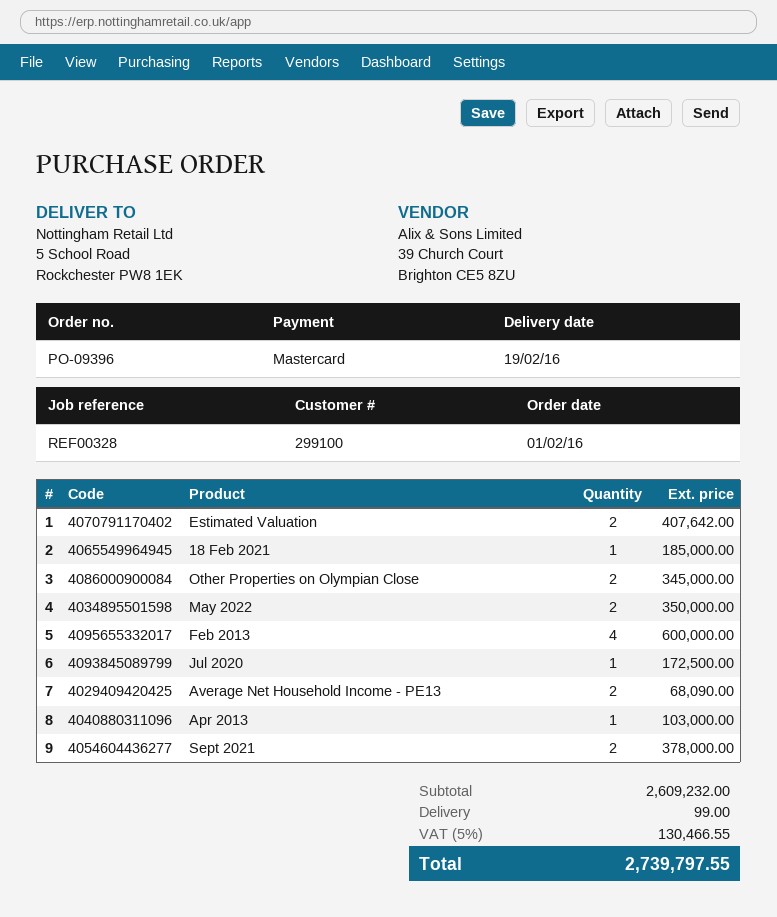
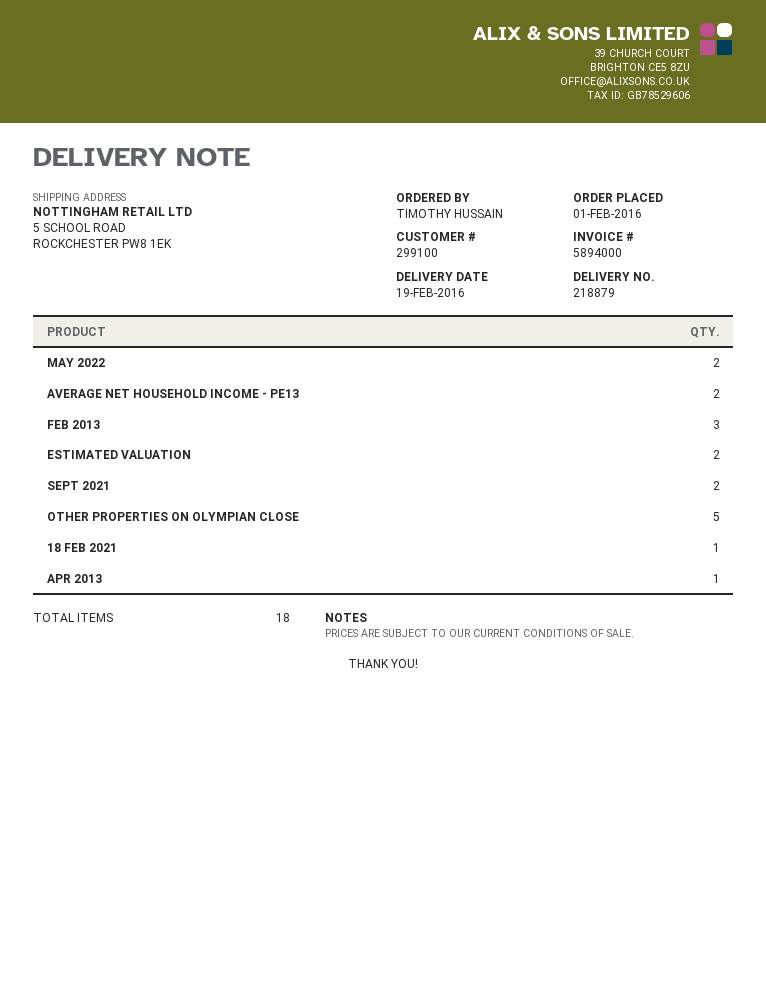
Other Properties on Olympian Close: 2 -> 5
Feb 2013: 4 -> 3
Jul 2020: 1 -> none

